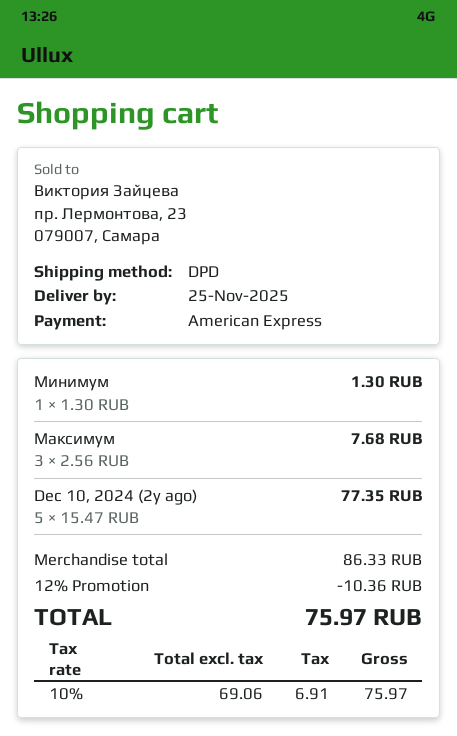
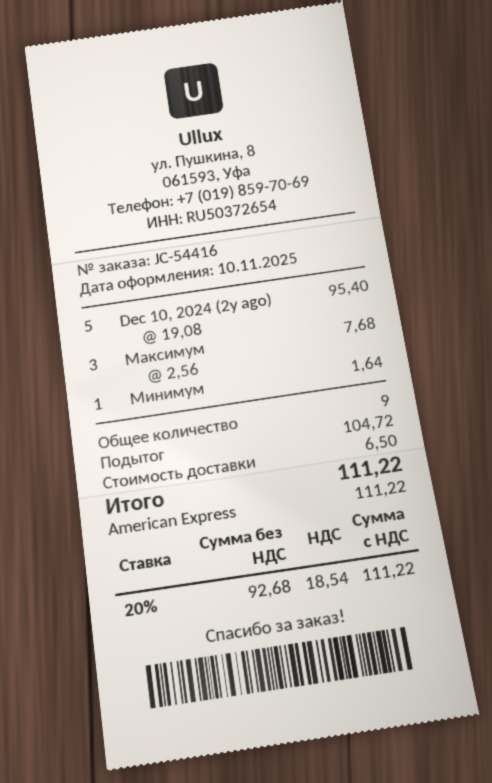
Минимум: 1 x 1.30 = 1.30 -> 1 x 1.64 = 1.64
Dec 10, 2024 (2y ago): 5 x 15.47 = 77.35 -> 5 x 19.08 = 95.40
subtotal: 86.33 -> 104.72
discount: 12% = 10.36 -> none
shipping: none -> 6.50
net: 69.06 -> 92.68
tax: 10% = 6.91 -> 20% = 18.54
total: 75.97 -> 111.22

